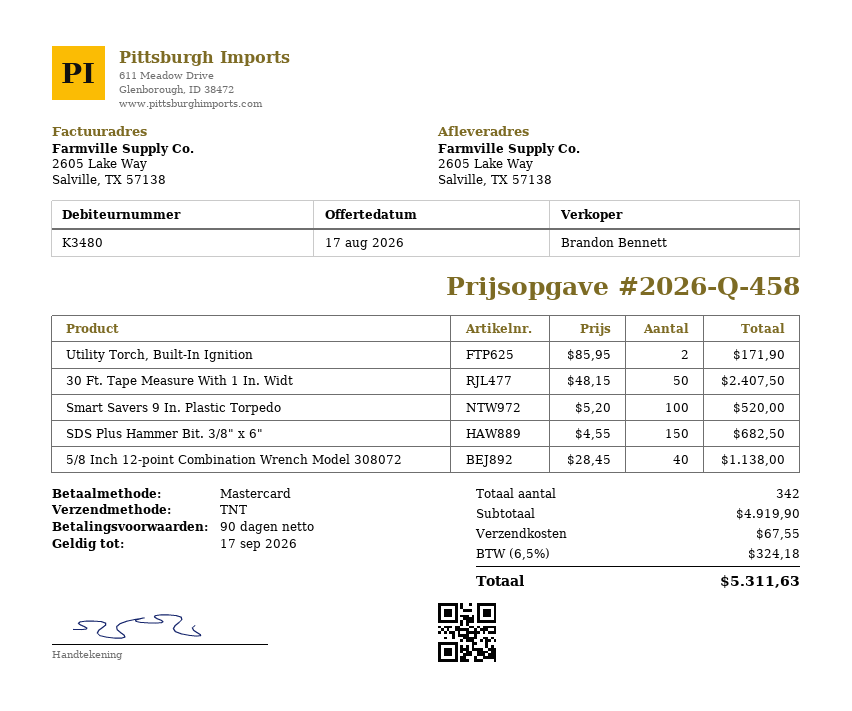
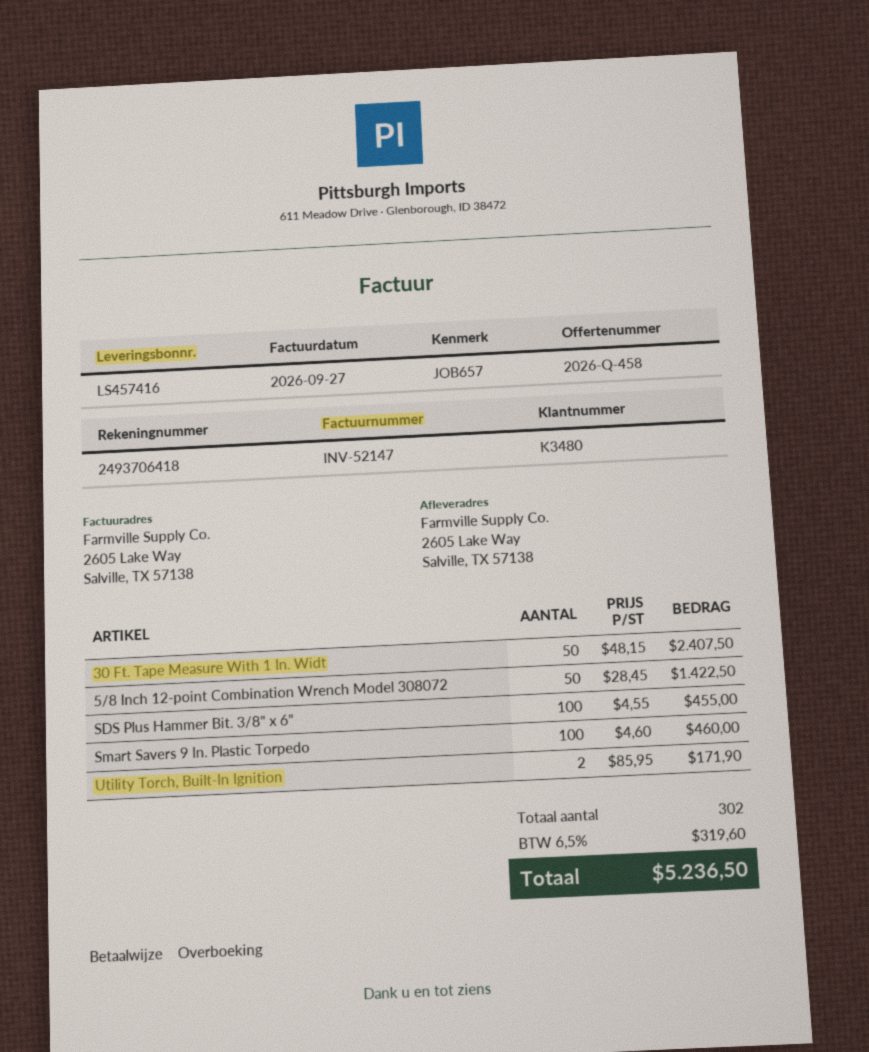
payment method: Mastercard -> bank transfer
Smart Savers 9 In. Plastic Torpedo: 100 x 5.20 = 520.00 -> 100 x 4.60 = 460.00
SDS Plus Hammer Bit. 3/8" x 6": 150 x 4.55 = 682.50 -> 100 x 4.55 = 455.00
5/8 Inch 12-point Combination Wrench Model 308072: 40 x 28.45 = 1138.00 -> 50 x 28.45 = 1422.50
total quantity: 342 -> 302
shipping: 67.55 -> none
tax: 6.5% = 324.18 -> 6.5% = 319.60
total: 5311.63 -> 5236.50

